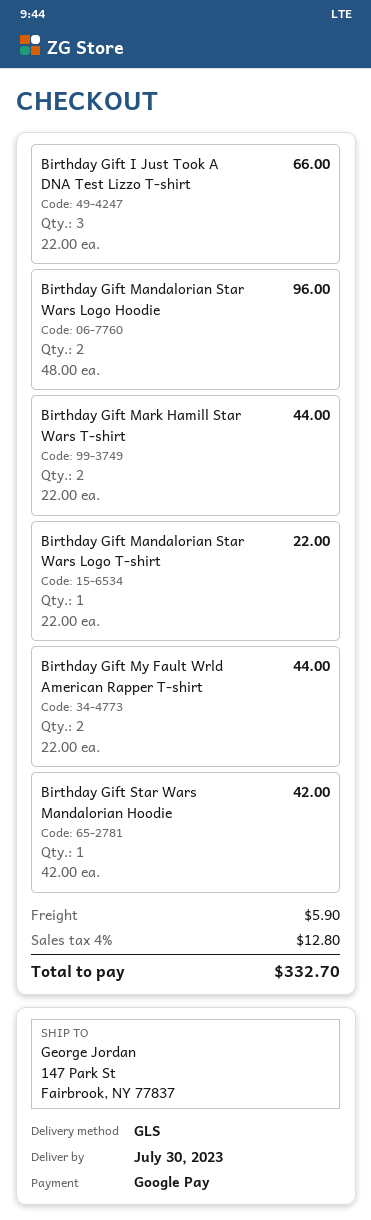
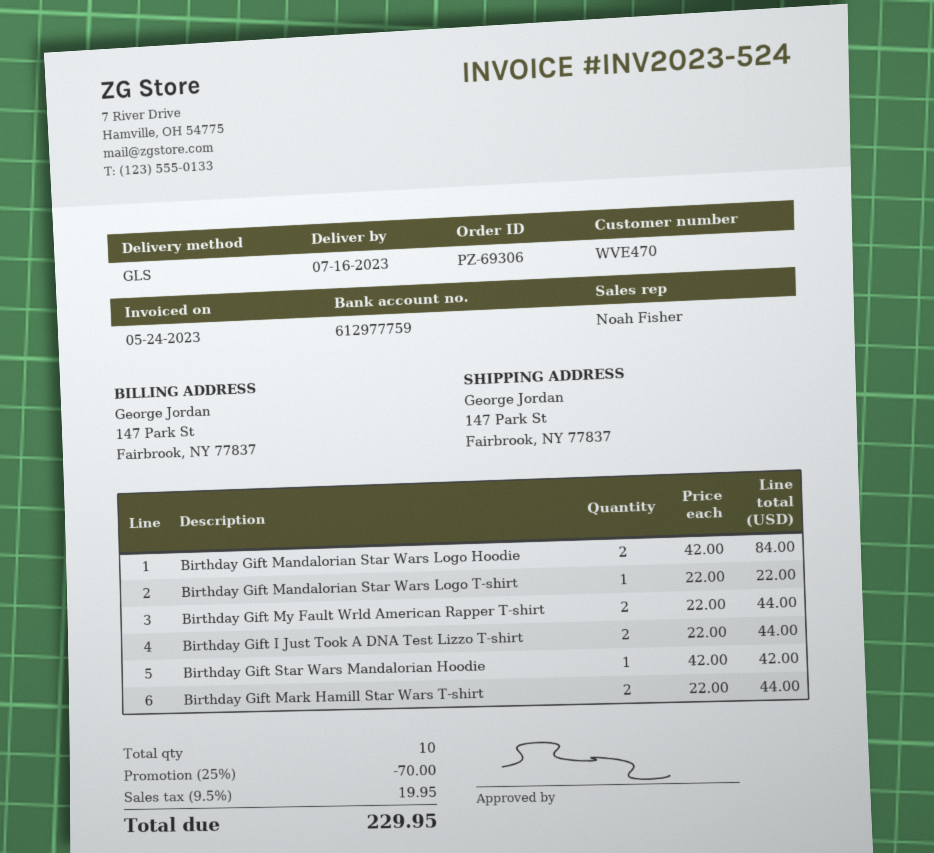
delivery date: 2023-07-30 -> 2023-07-16
Birthday Gift I Just Took A DNA Test Lizzo T-shirt: 3 x 22.00 = 66.00 -> 2 x 22.00 = 44.00
Birthday Gift Mandalorian Star Wars Logo Hoodie: 2 x 48.00 = 96.00 -> 2 x 42.00 = 84.00
discount: none -> 25% = 70.00
shipping: 5.90 -> none
tax: 4% = 12.80 -> 9.5% = 19.95
total: 332.70 -> 229.95

